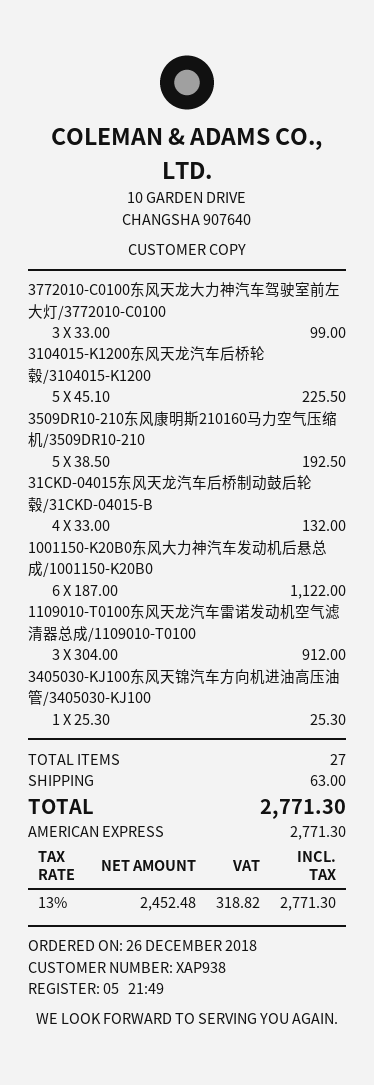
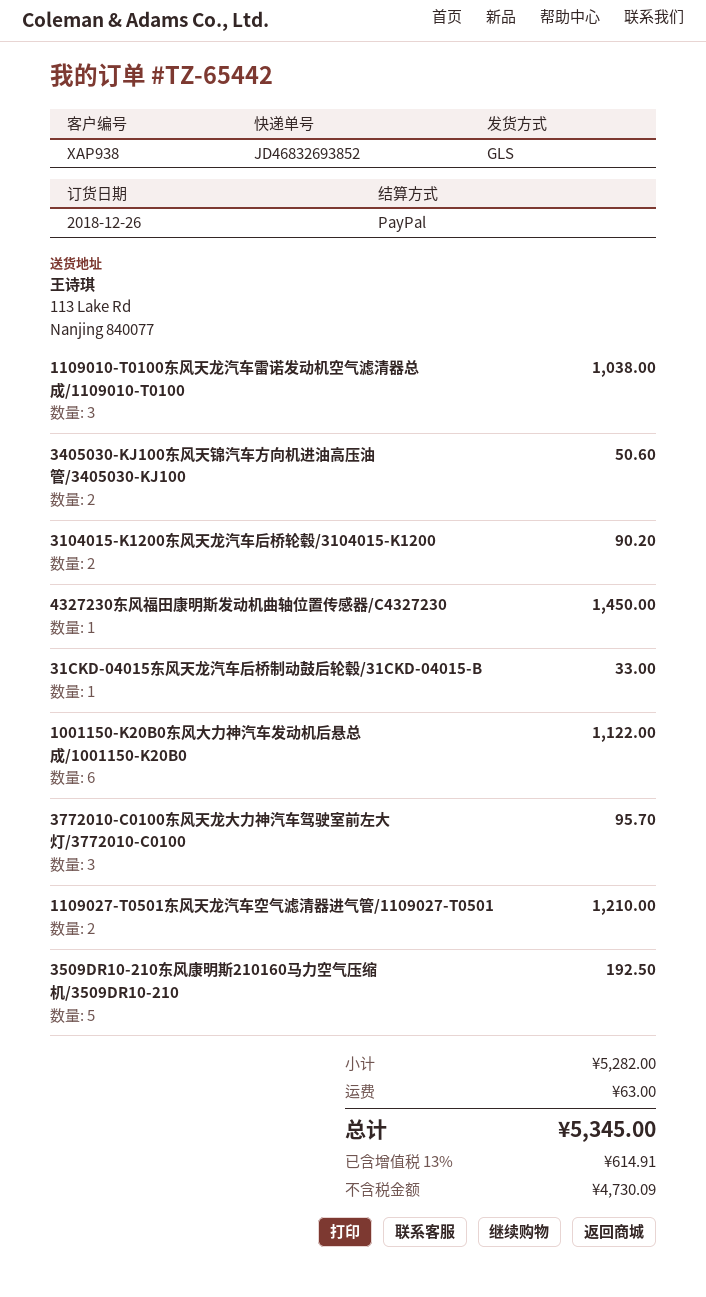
payment method: American Express -> PayPal
3772010-C0100东风天龙大力神汽车驾驶室前左大灯/3772010-C0100: 3 for 99.00 -> 3 for 95.70
3104015-K1200东风天龙汽车后桥轮毂/3104015-K1200: 5 for 225.50 -> 2 for 90.20
31CKD-04015东风天龙汽车后桥制动鼓后轮毂/31CKD-04015-B: 4 for 132.00 -> 1 for 33.00
1109010-T0100东风天龙汽车雷诺发动机空气滤清器总成/1109010-T0100: 3 for 912.00 -> 3 for 1038.00
3405030-KJ100东风天锦汽车方向机进油高压油管/3405030-KJ100: 1 for 25.30 -> 2 for 50.60
4327230东风福田康明斯发动机曲轴位置传感器/C4327230: none -> 1 for 1450.00
1109027-T0501东风天龙汽车空气滤清器进气管/1109027-T0501: none -> 2 for 1210.00
net: 2452.48 -> 4730.09
tax: 13% = 318.82 -> 13% = 614.91
total: 2771.30 -> 5345.00

